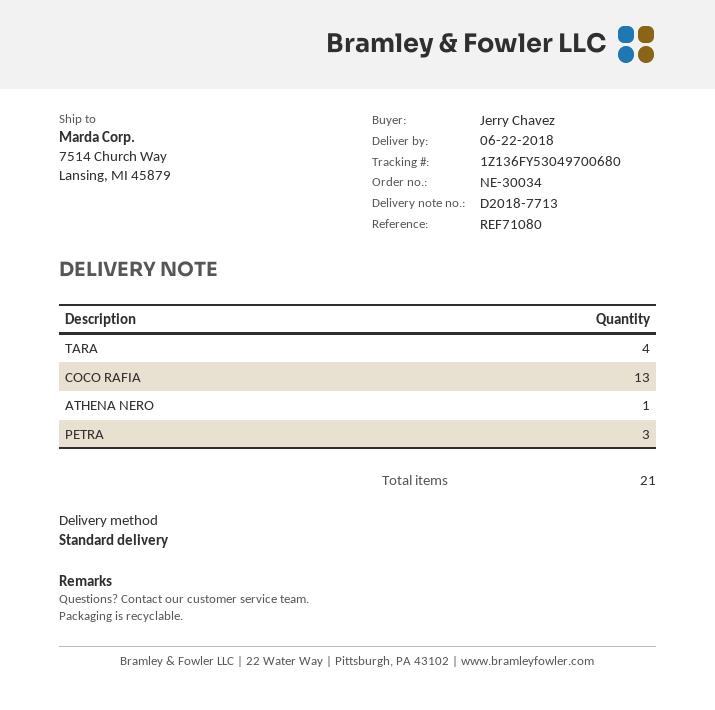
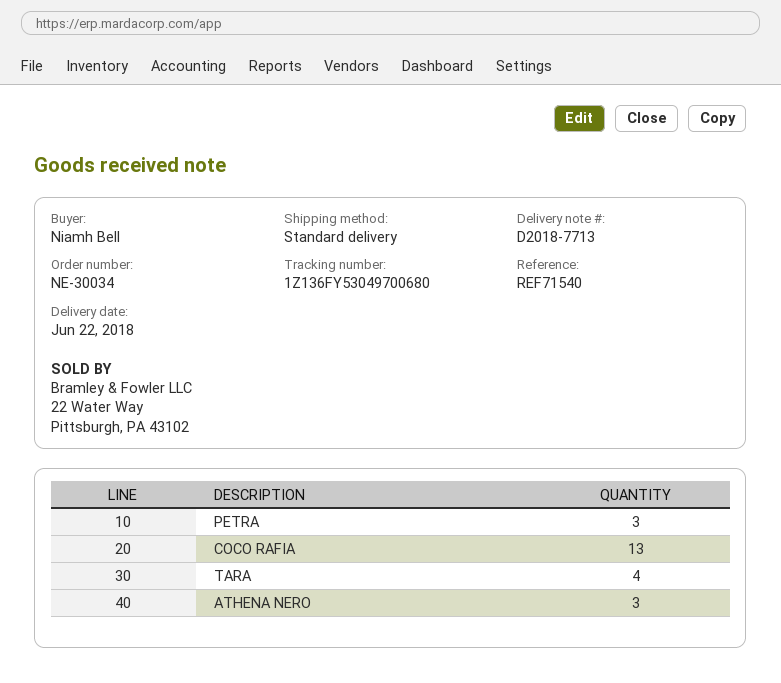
reference: REF71080 -> REF71540
ordered by: Jerry Chavez -> Niamh Bell
ATHENA NERO: 1 -> 3

